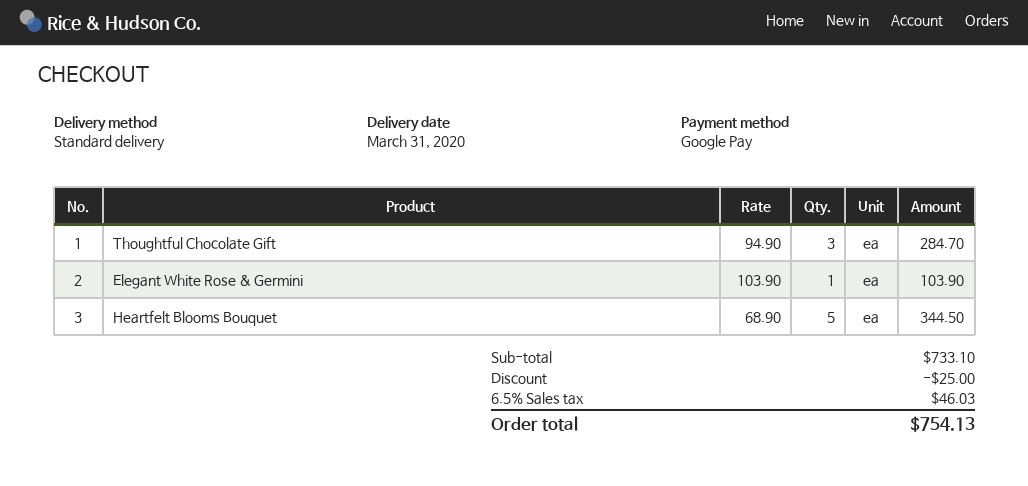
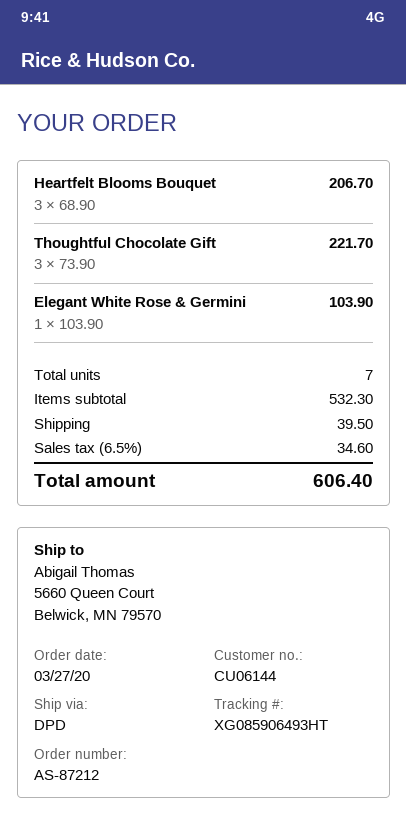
shipping method: standard -> DPD
Thoughtful Chocolate Gift: 3 x 94.90 = 284.70 -> 3 x 73.90 = 221.70
Heartfelt Blooms Bouquet: 5 x 68.90 = 344.50 -> 3 x 68.90 = 206.70
subtotal: 733.10 -> 532.30
discount: 25.00 -> none
shipping: none -> 39.50
tax: 6.5% = 46.03 -> 6.5% = 34.60
total: 754.13 -> 606.40

